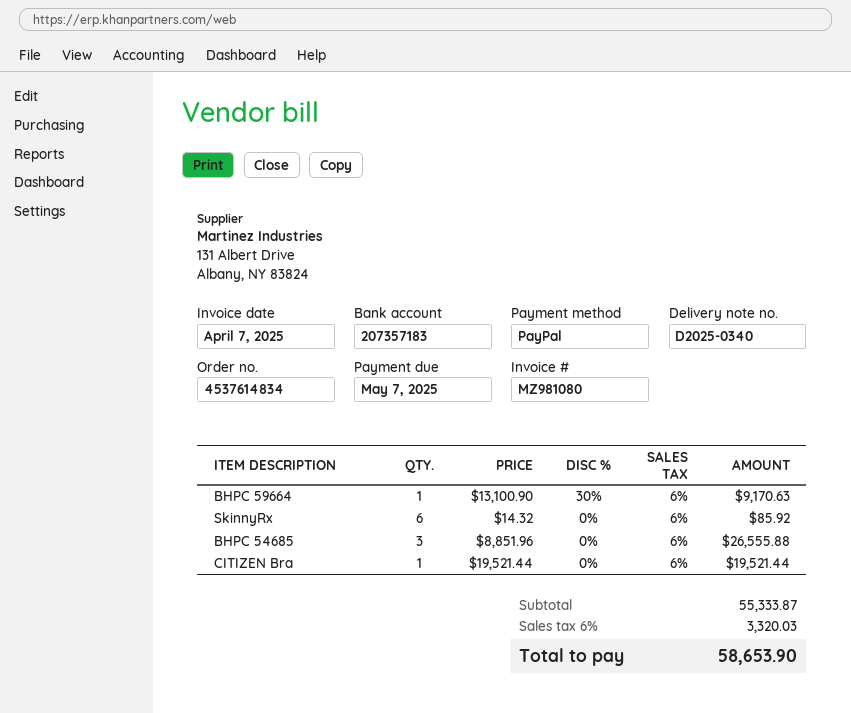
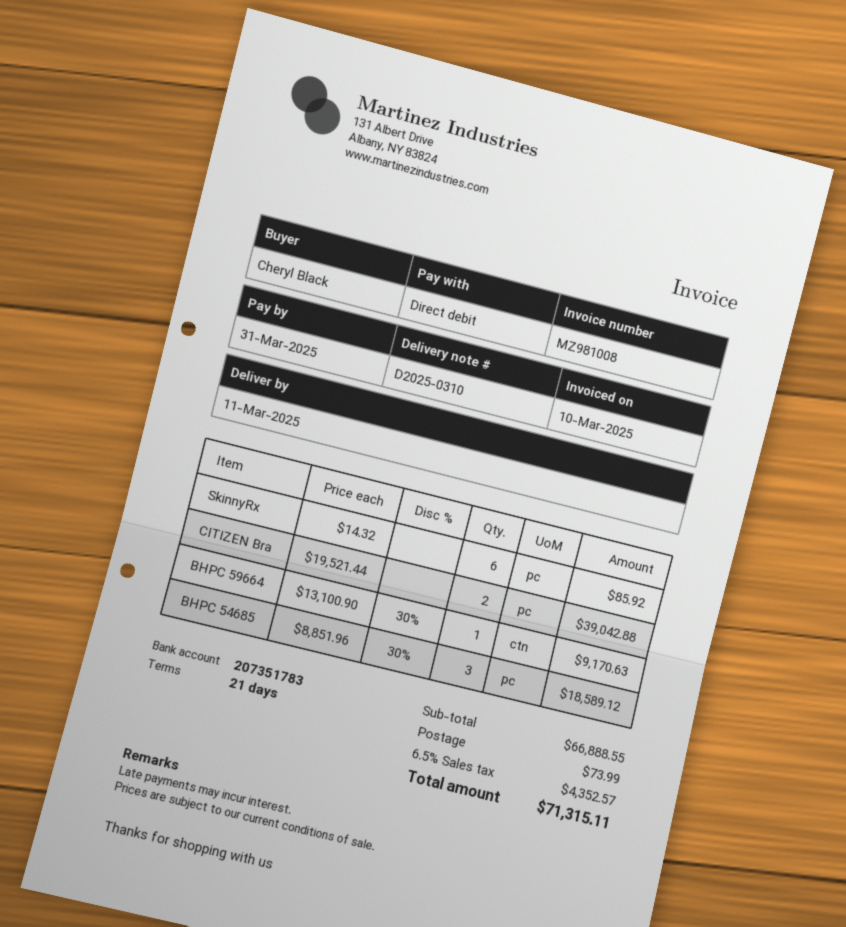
delivery note number: D2025-0340 -> D2025-0310
invoice number: MZ981080 -> MZ981008
invoice date: 2025-04-07 -> 2025-03-10
due date: 2025-05-07 -> 2025-03-31
payment method: PayPal -> direct debit
bank account: 207357183 -> 207351783
BHPC 54685: 3 x 8851.96 = 26555.88 -> 3 x 8851.96 - 30% = 18589.12
CITIZEN Bra: 1 x 19521.44 = 19521.44 -> 2 x 19521.44 = 39042.88
subtotal: 55333.87 -> 66888.55
shipping: none -> 73.99
tax: 6% = 3320.03 -> 6.5% = 4352.57
total: 58653.90 -> 71315.11

